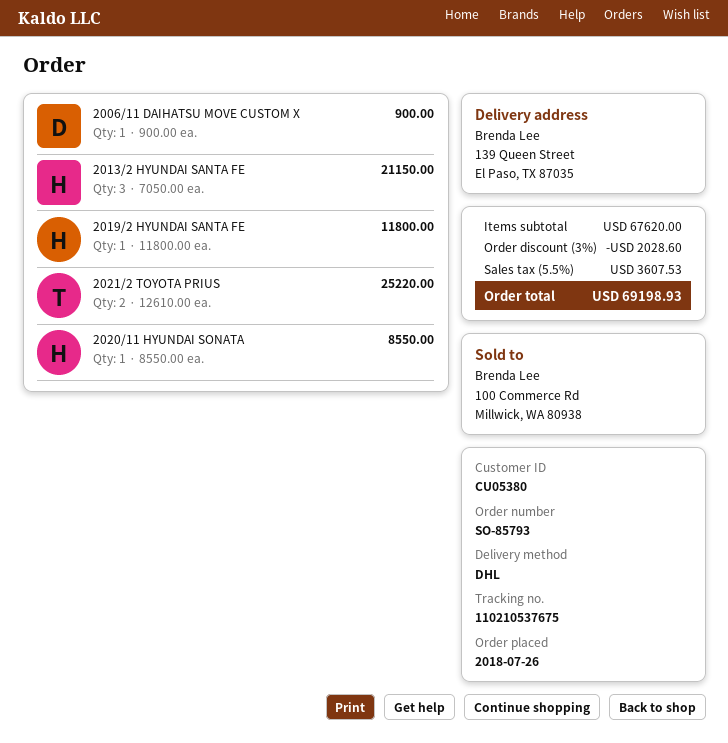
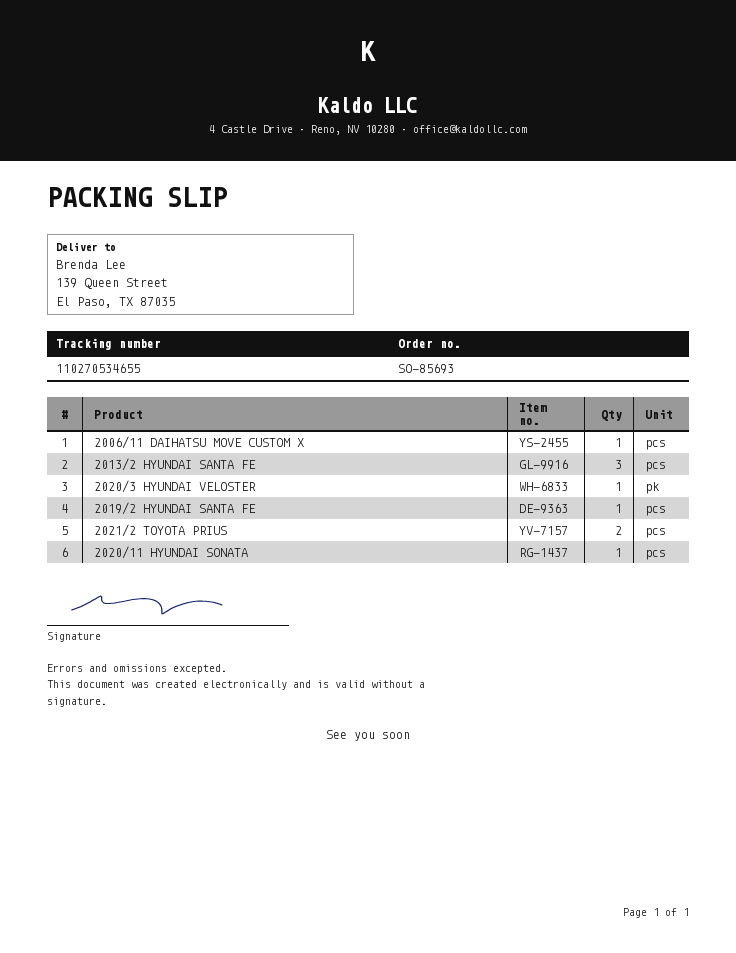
order number: SO-85793 -> SO-85693
tracking number: 110210537675 -> 110270534655
2020/3 HYUNDAI VELOSTER: none -> 1

